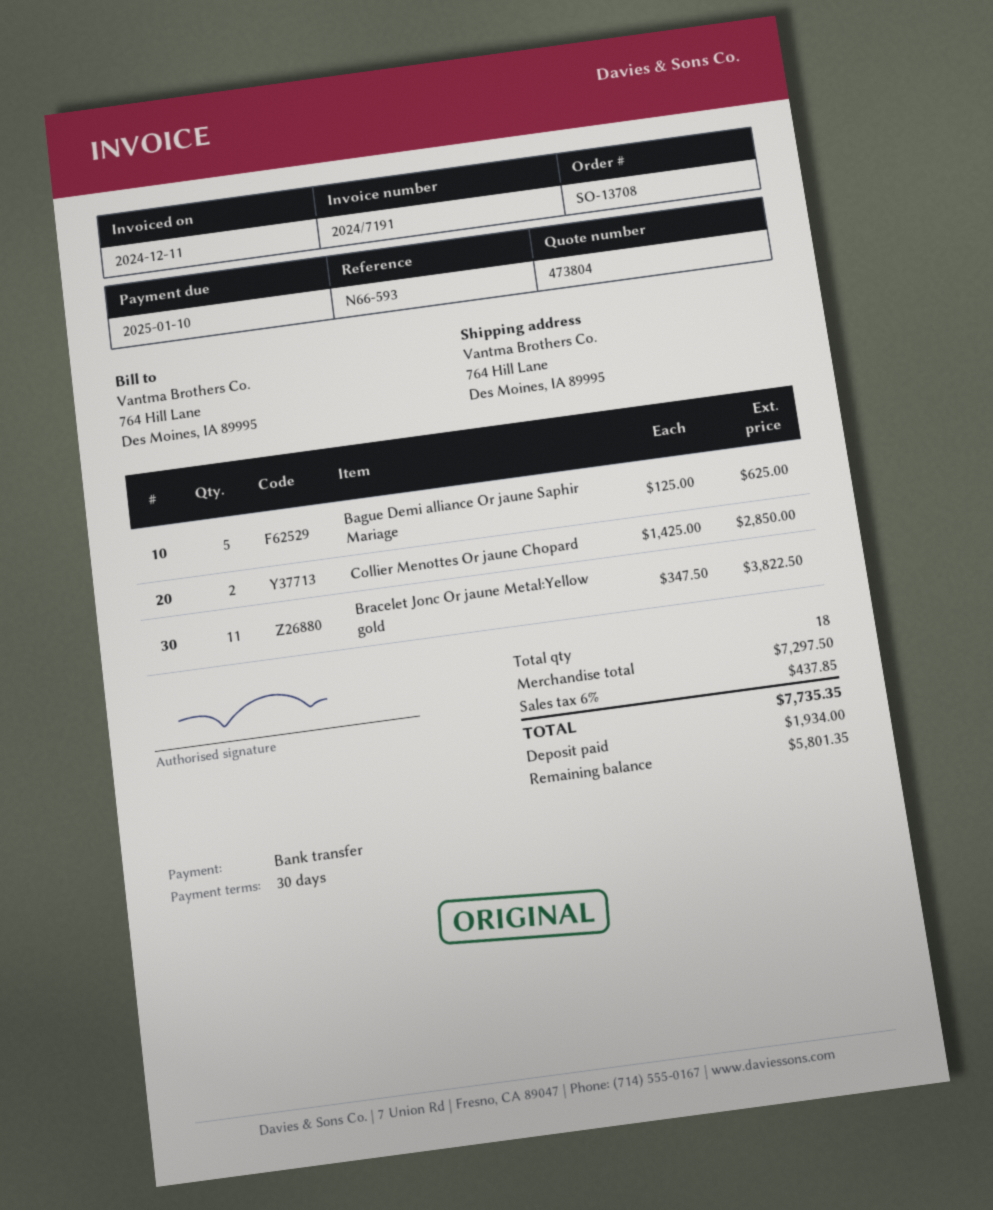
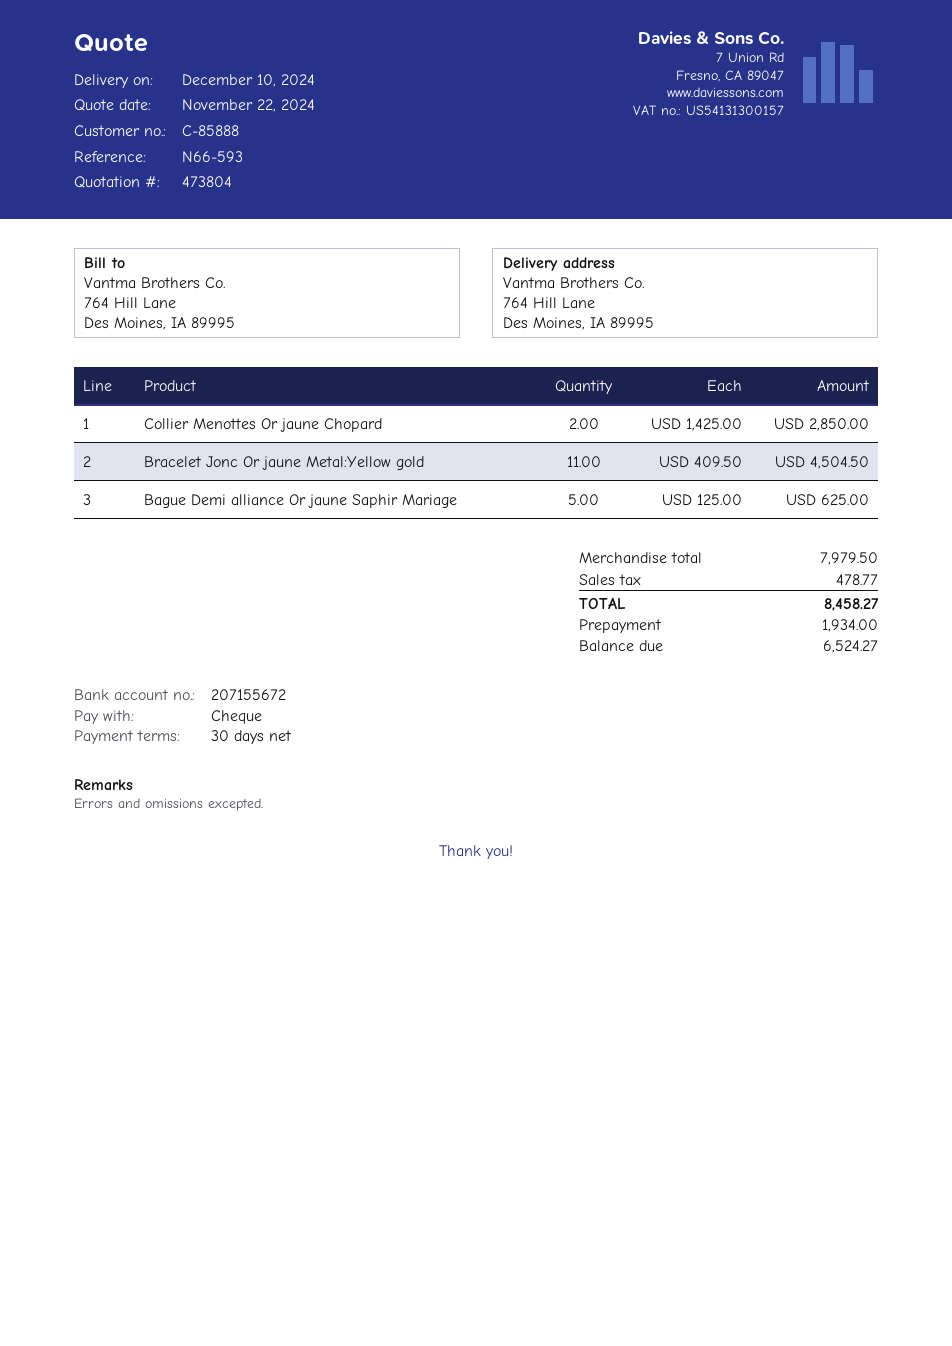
payment method: bank transfer -> cheque
Bracelet Jonc Or jaune Metal:Yellow gold: 11 x 347.50 = 3822.50 -> 11 x 409.50 = 4504.50
subtotal: 7297.50 -> 7979.50
tax: 437.85 -> 478.77
total: 7735.35 -> 8458.27
balance: 5801.35 -> 6524.27

